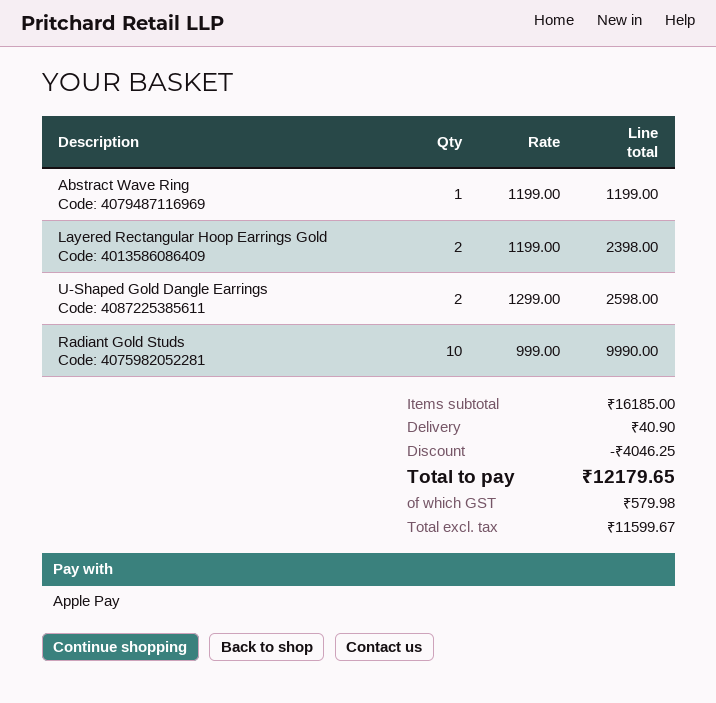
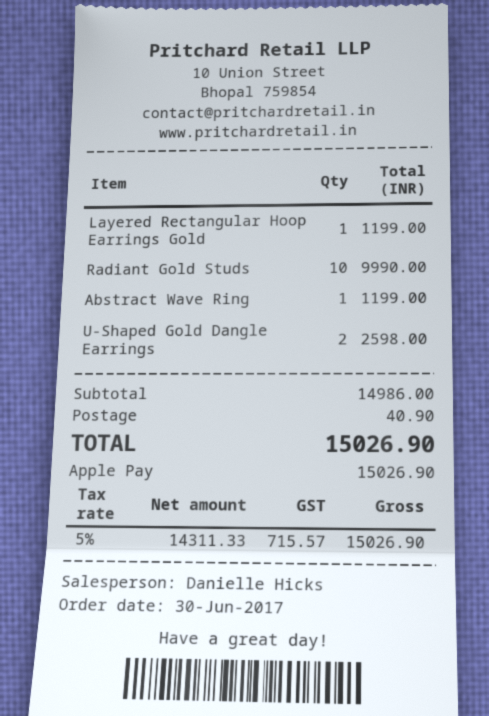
Layered Rectangular Hoop Earrings Gold: 2 for 2398.00 -> 1 for 1199.00
subtotal: 16185.00 -> 14986.00
discount: 4046.25 -> none
net: 11599.67 -> 14311.33
tax: 579.98 -> 715.57
total: 12179.65 -> 15026.90

